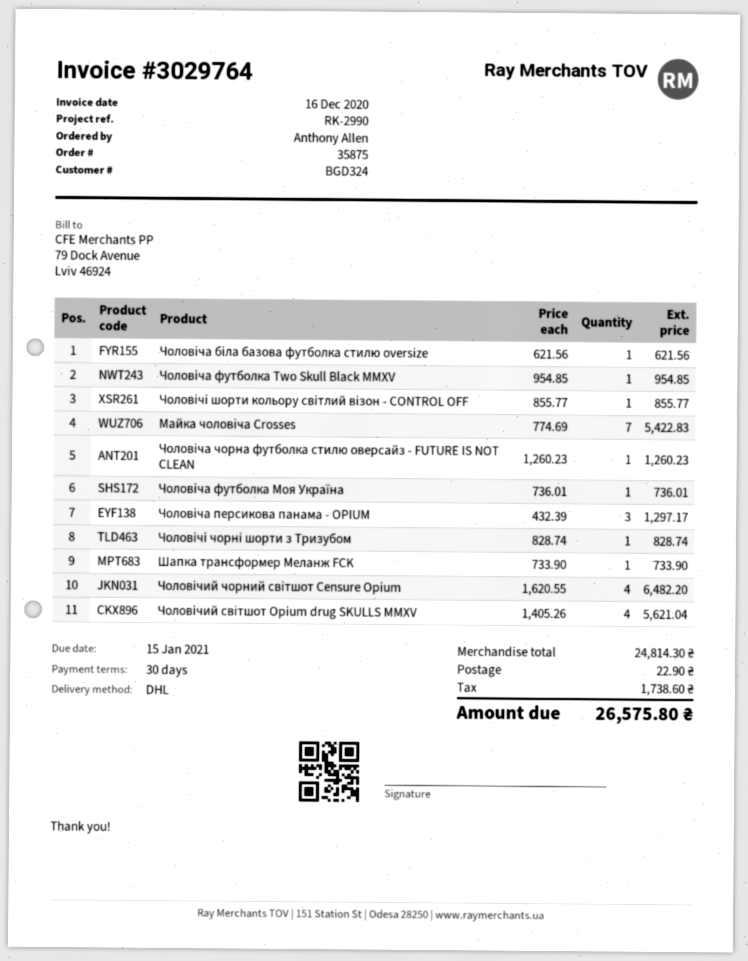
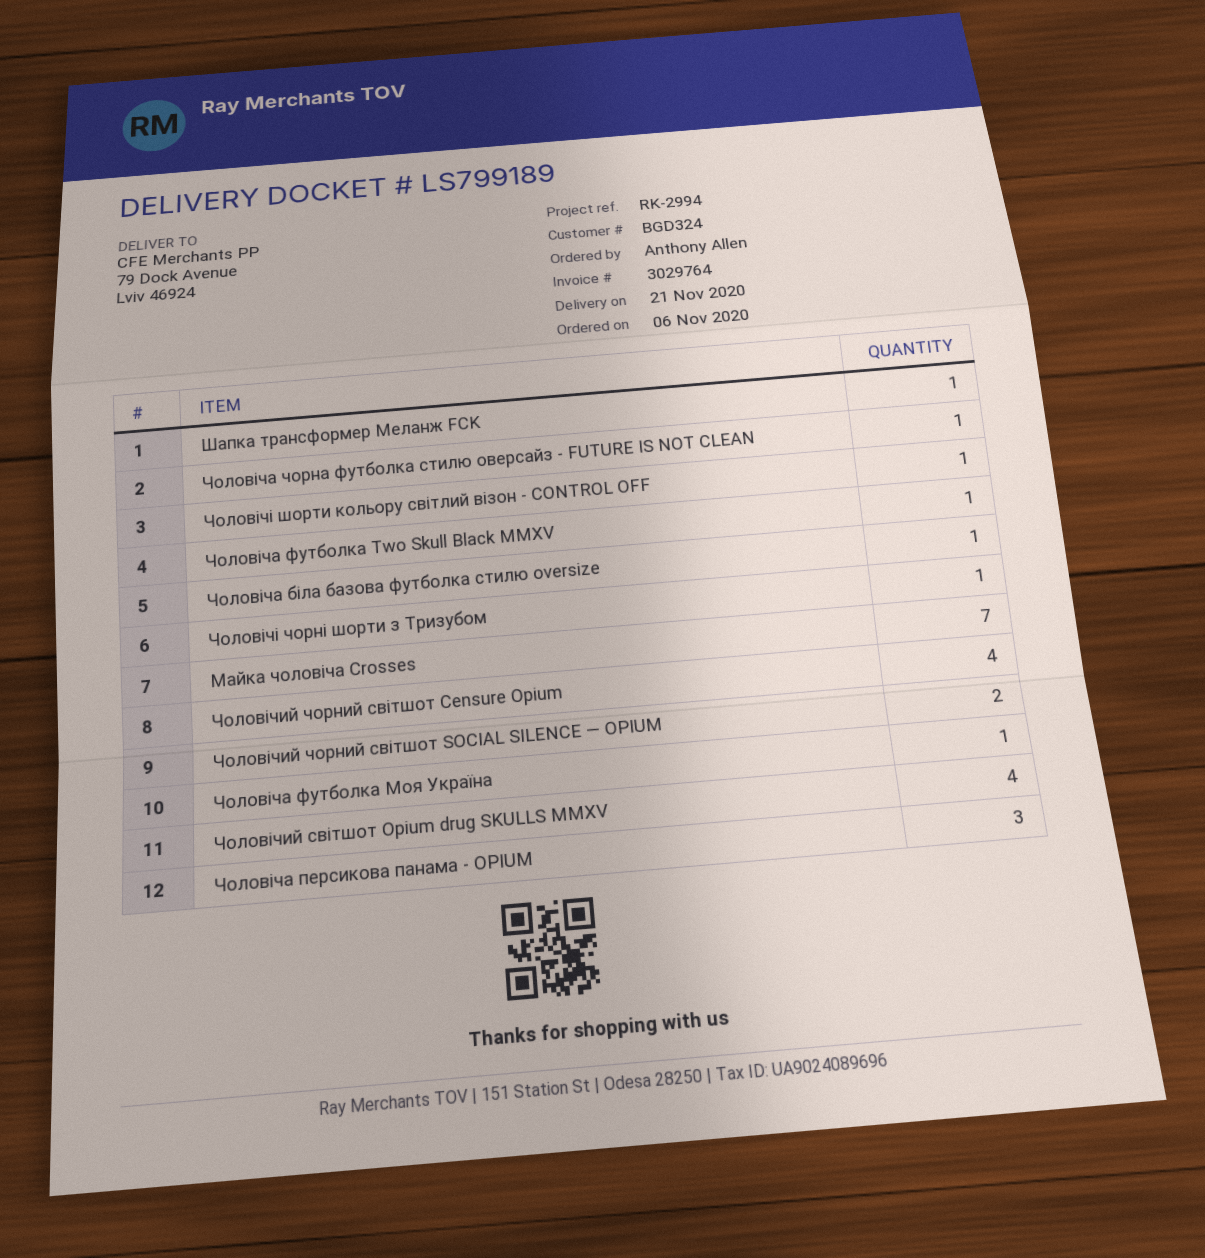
reference: RK-2990 -> RK-2994
Чоловічий чорний світшот SOCIAL SILENCE — OPIUM: none -> 2

